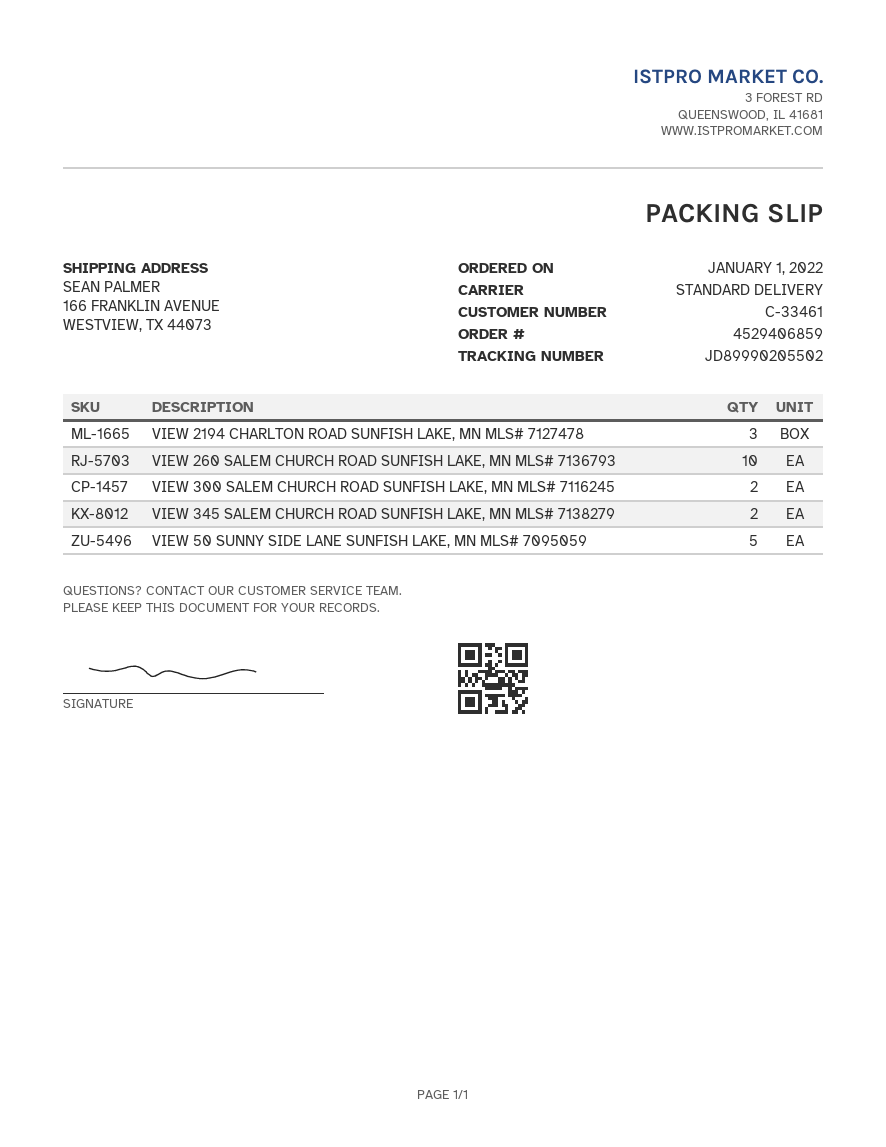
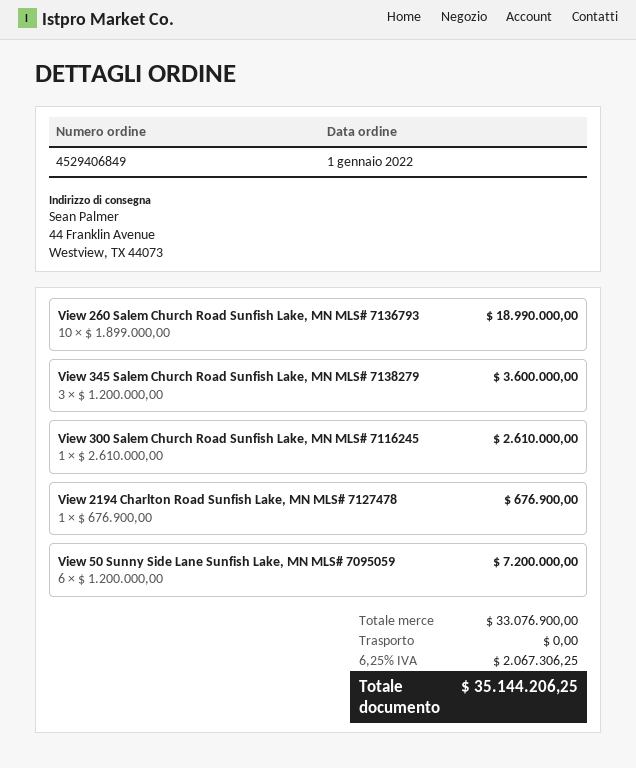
order number: 4529406859 -> 4529406849
ship to: 166 FRANKLIN AVENUE, WESTVIEW, TX 44073 -> 44 Franklin Avenue, Westview, TX 44073
VIEW 2194 CHARLTON ROAD SUNFISH LAKE, MN MLS# 7127478: 3 -> 1
VIEW 300 SALEM CHURCH ROAD SUNFISH LAKE, MN MLS# 7116245: 2 -> 1
VIEW 345 SALEM CHURCH ROAD SUNFISH LAKE, MN MLS# 7138279: 2 -> 3
VIEW 50 SUNNY SIDE LANE SUNFISH LAKE, MN MLS# 7095059: 5 -> 6

